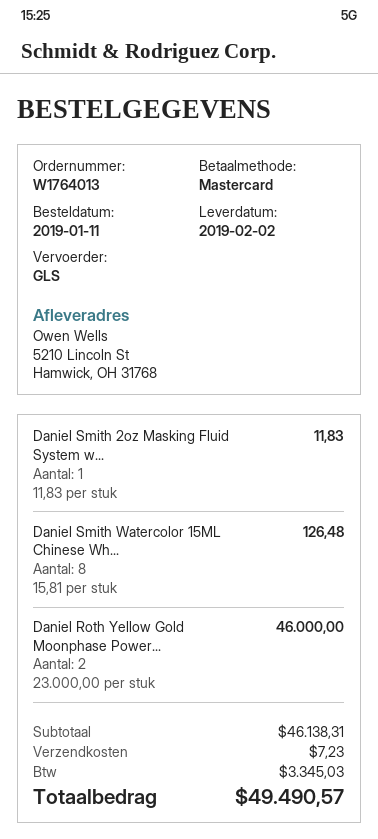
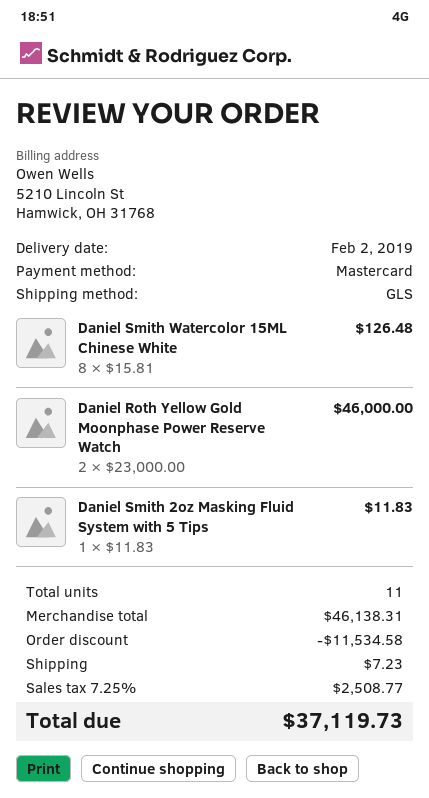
discount: none -> 11534.58
tax: 3345.03 -> 2508.77
total: 49490.57 -> 37119.73

